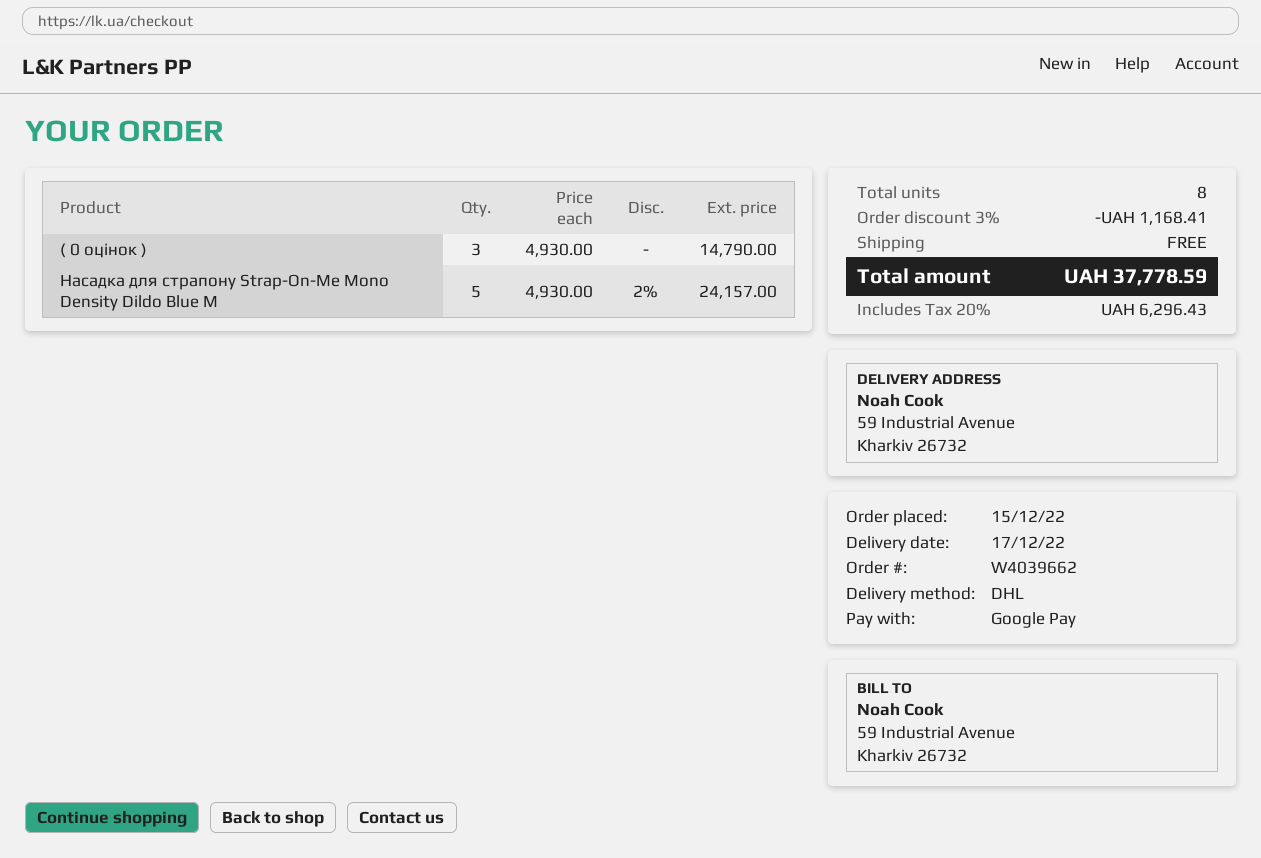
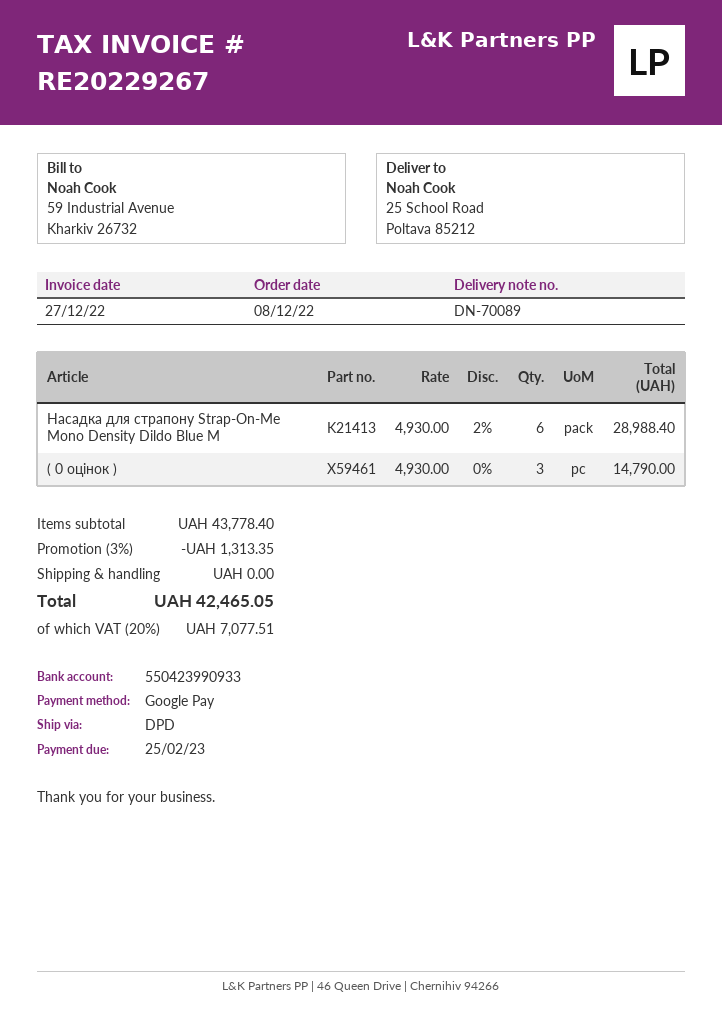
order date: 2022-12-15 -> 2022-12-08
shipping method: DHL -> DPD
ship to: 59 Industrial Avenue, Kharkiv 26732 -> 25 School Road, Poltava 85212
Насадка для страпону Strap-On-Me Mono Density Dildo Blue M: 5 x 4930.00 - 2% = 24157.00 -> 6 x 4930.00 - 2% = 28988.40
discount: 3% = 1168.41 -> 3% = 1313.35
tax: 20% = 6296.43 -> 20% = 7077.51
total: 37778.59 -> 42465.05

